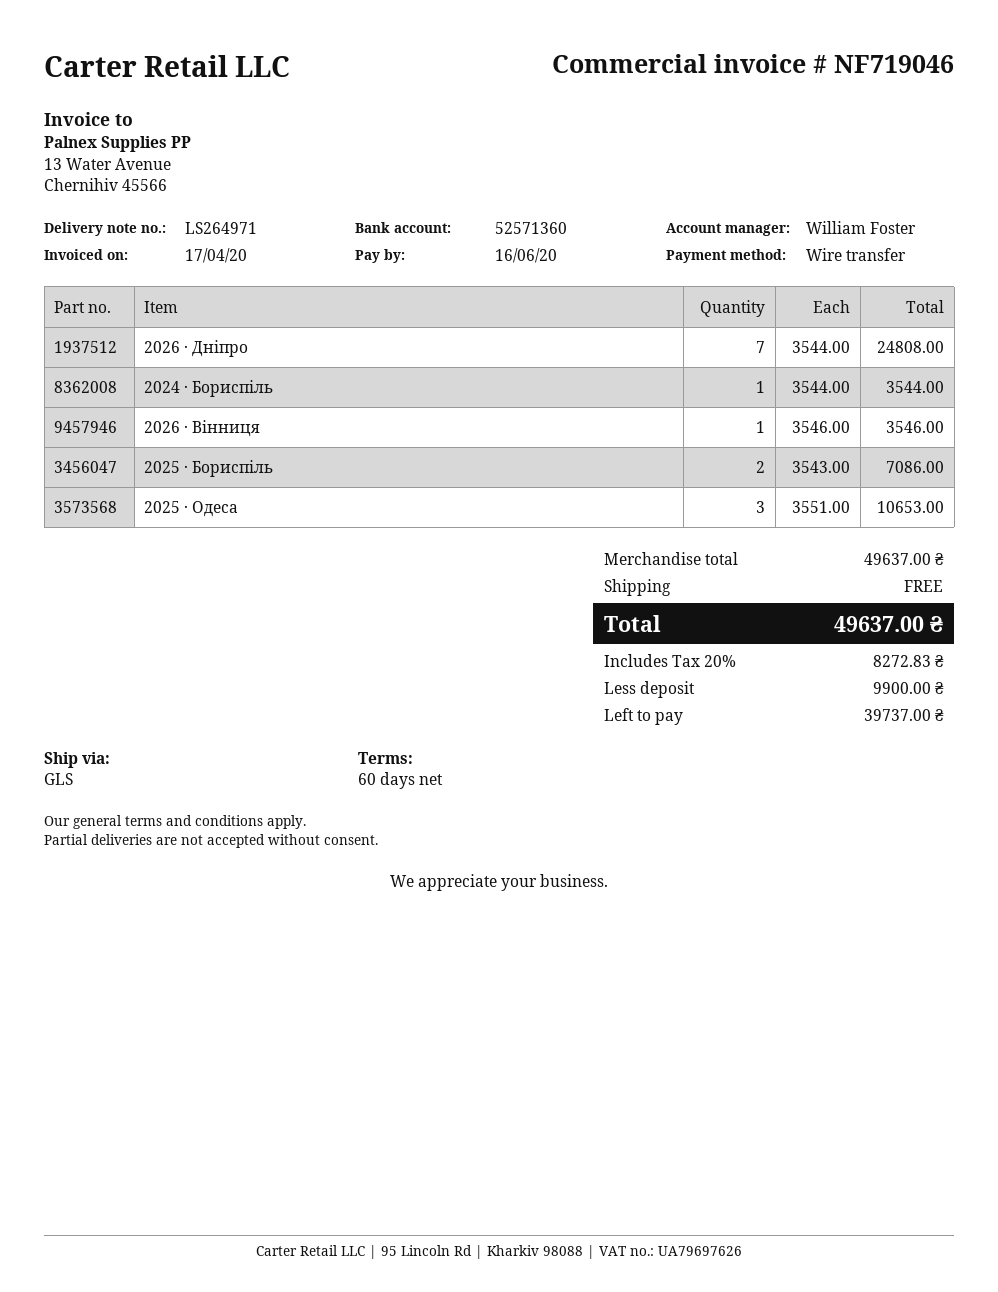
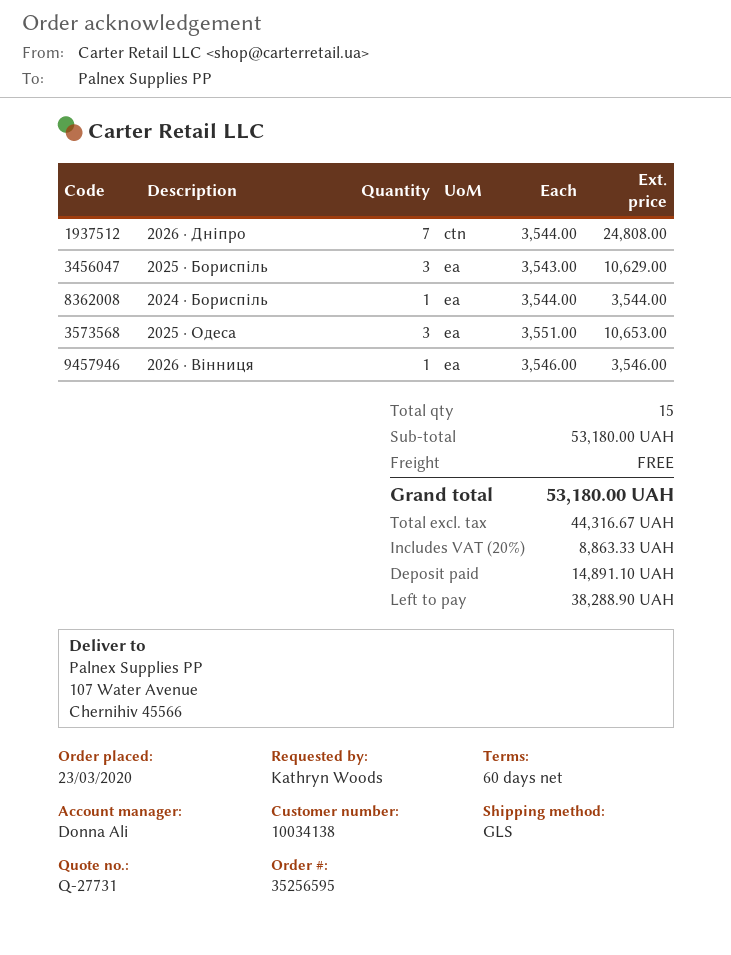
sales rep: William Foster -> Donna Ali
2025 · Бориспіль: 2 x 3543.00 = 7086.00 -> 3 x 3543.00 = 10629.00
subtotal: 49637.00 -> 53180.00
tax: 20% = 8272.83 -> 20% = 8863.33
total: 49637.00 -> 53180.00
deposit: 9900.00 -> 14891.10
balance: 39737.00 -> 38288.90

